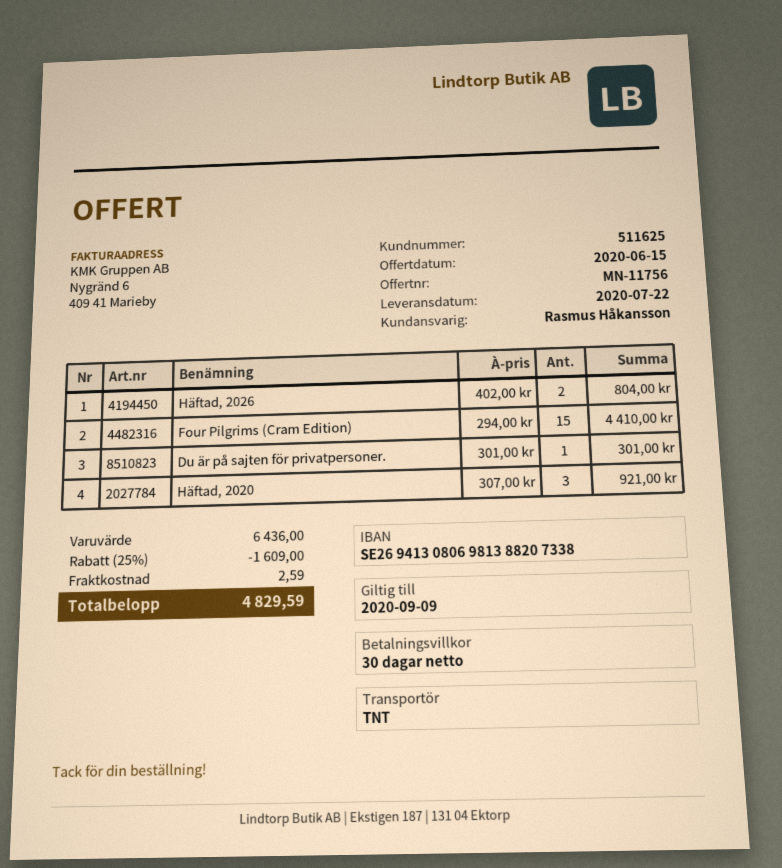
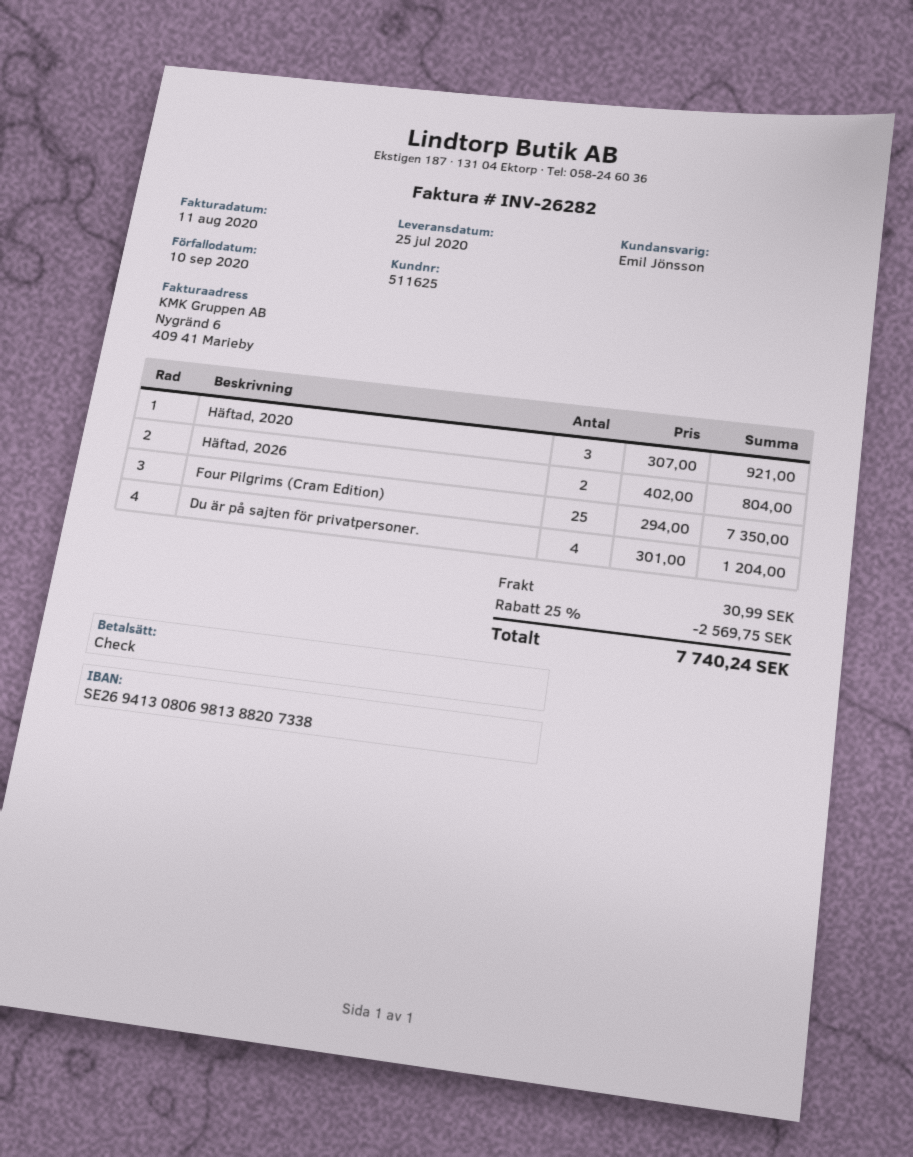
delivery date: 2020-07-22 -> 2020-07-25
sales rep: Rasmus Håkansson -> Emil Jönsson
Four Pilgrims (Cram Edition): 15 x 294.00 = 4410.00 -> 25 x 294.00 = 7350.00
Du är på sajten för privatpersoner.: 1 x 301.00 = 301.00 -> 4 x 301.00 = 1204.00
discount: 25% = 1609.00 -> 25% = 2569.75
shipping: 2.59 -> 30.99
total: 4829.59 -> 7740.24

